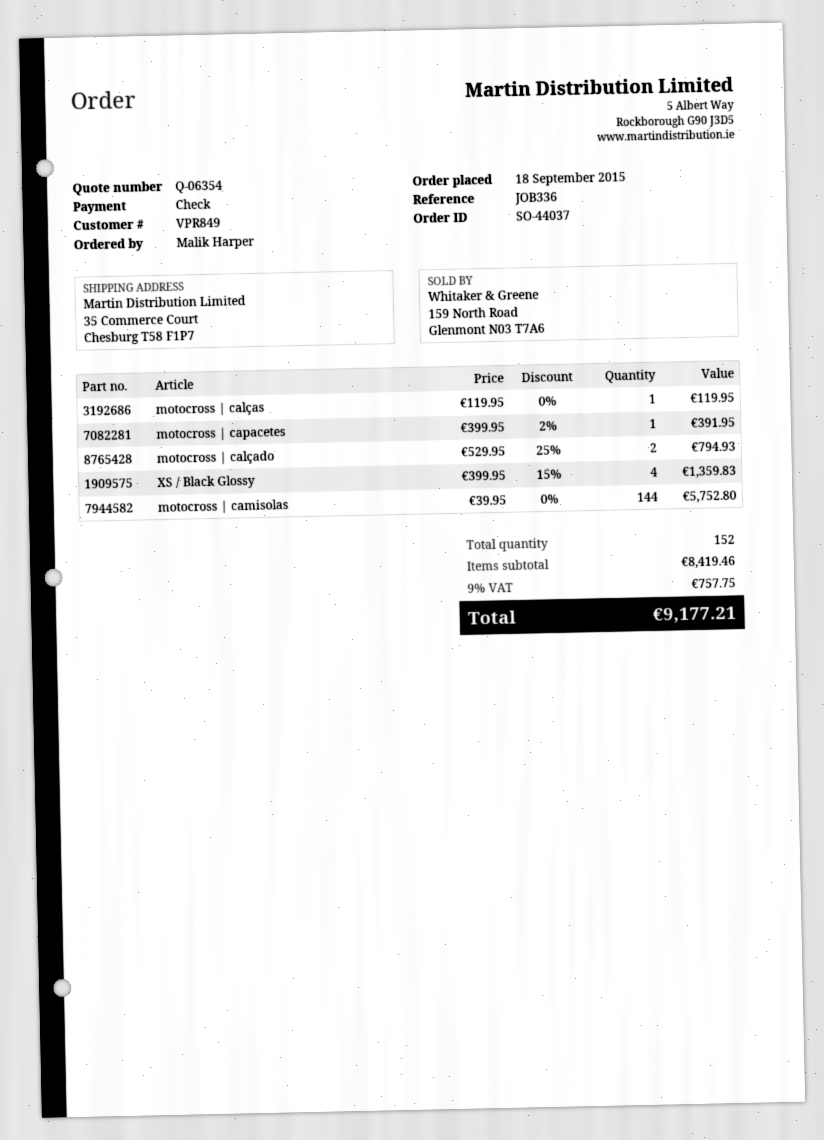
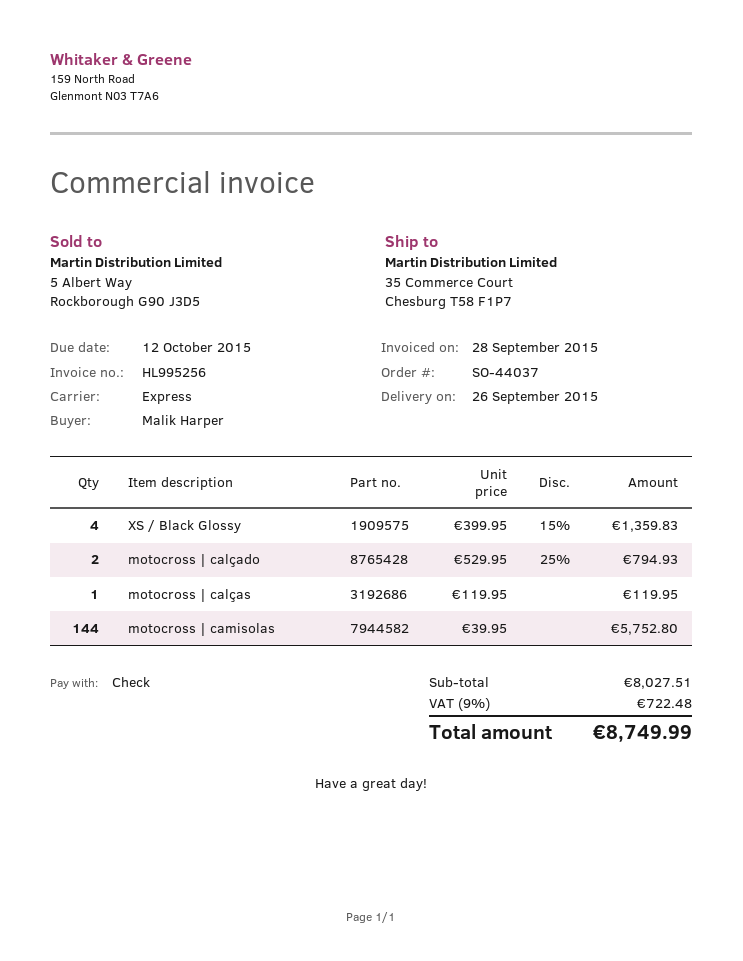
motocross | capacetes: 1 x 399.95 - 2% = 391.95 -> none
subtotal: 8419.46 -> 8027.51
tax: 9% = 757.75 -> 9% = 722.48
total: 9177.21 -> 8749.99

